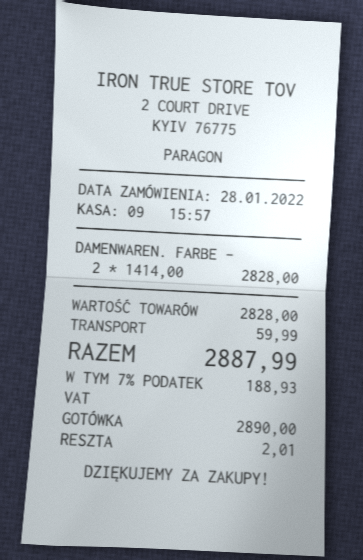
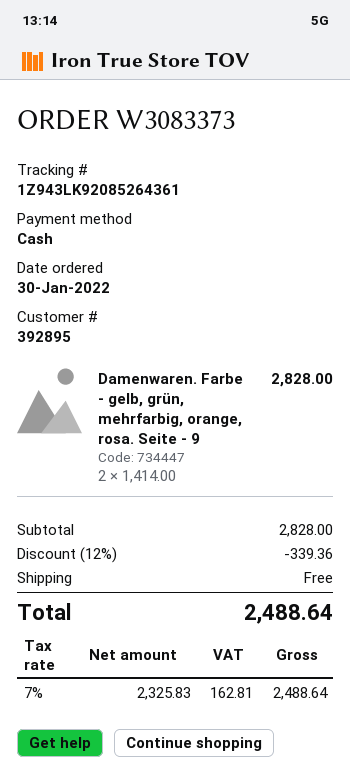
order date: 2022-01-28 -> 2022-01-30
discount: none -> 12% = 339.36
shipping: 59.99 -> 0.00
tax: 7% = 188.93 -> 7% = 162.81
total: 2887.99 -> 2488.64

